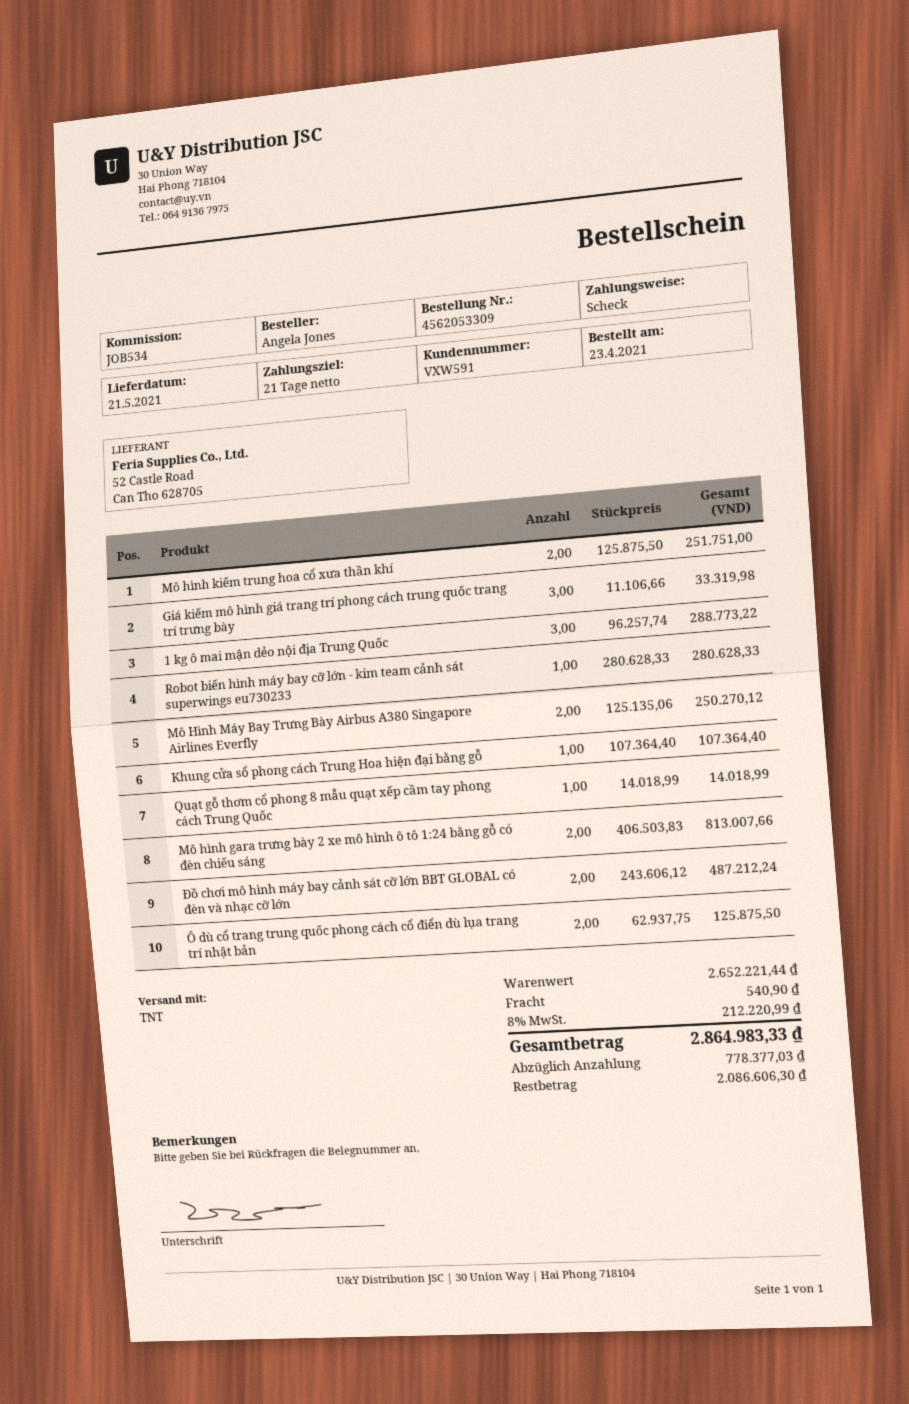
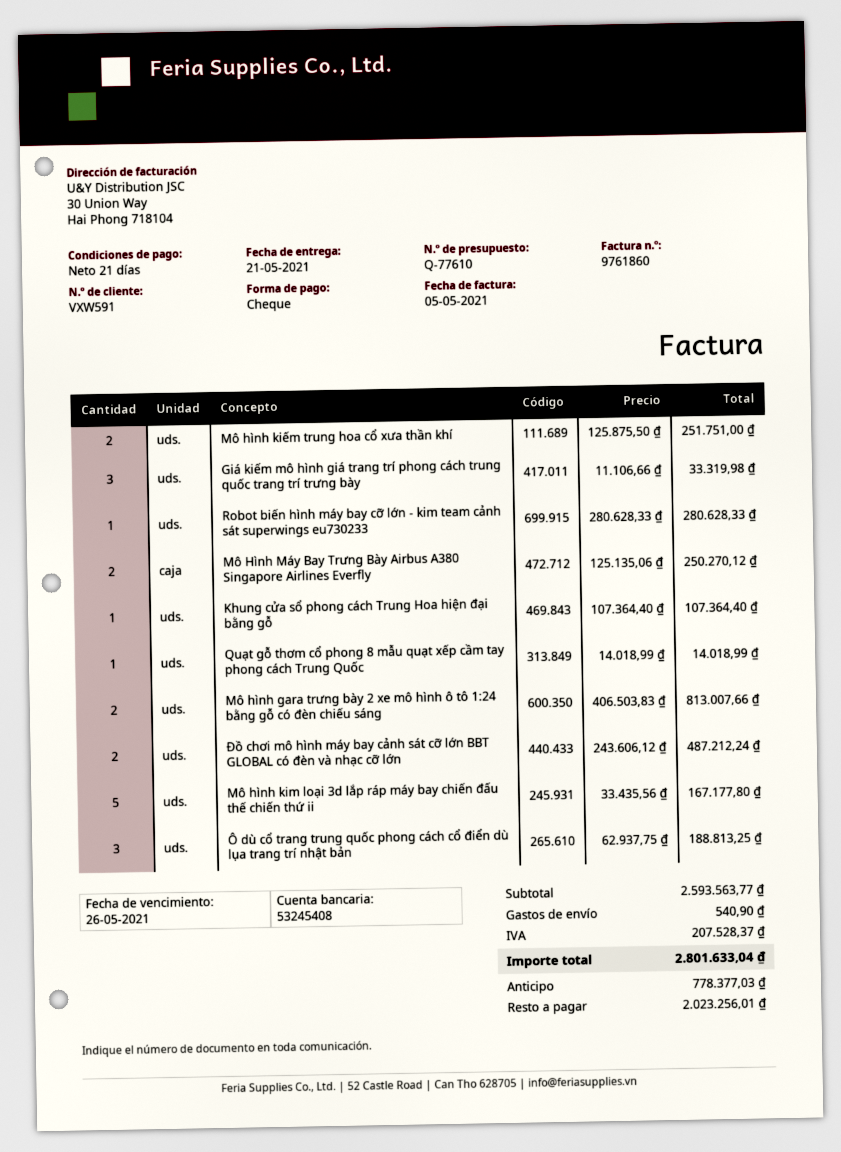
1 kg ô mai mận dẻo nội địa Trung Quốc: 3 x 96257.74 = 288773.22 -> none
Ô dù cổ trang trung quốc phong cách cổ điển dù lụa trang trí nhật bản: 2 x 62937.75 = 125875.50 -> 3 x 62937.75 = 188813.25
Mô hình kim loại 3d lắp ráp máy bay chiến đấu thế chiến thứ ii: none -> 5 x 33435.56 = 167177.80
subtotal: 2652221.44 -> 2593563.77
tax: 212220.99 -> 207528.37
total: 2864983.33 -> 2801633.04
balance: 2086606.30 -> 2023256.01

